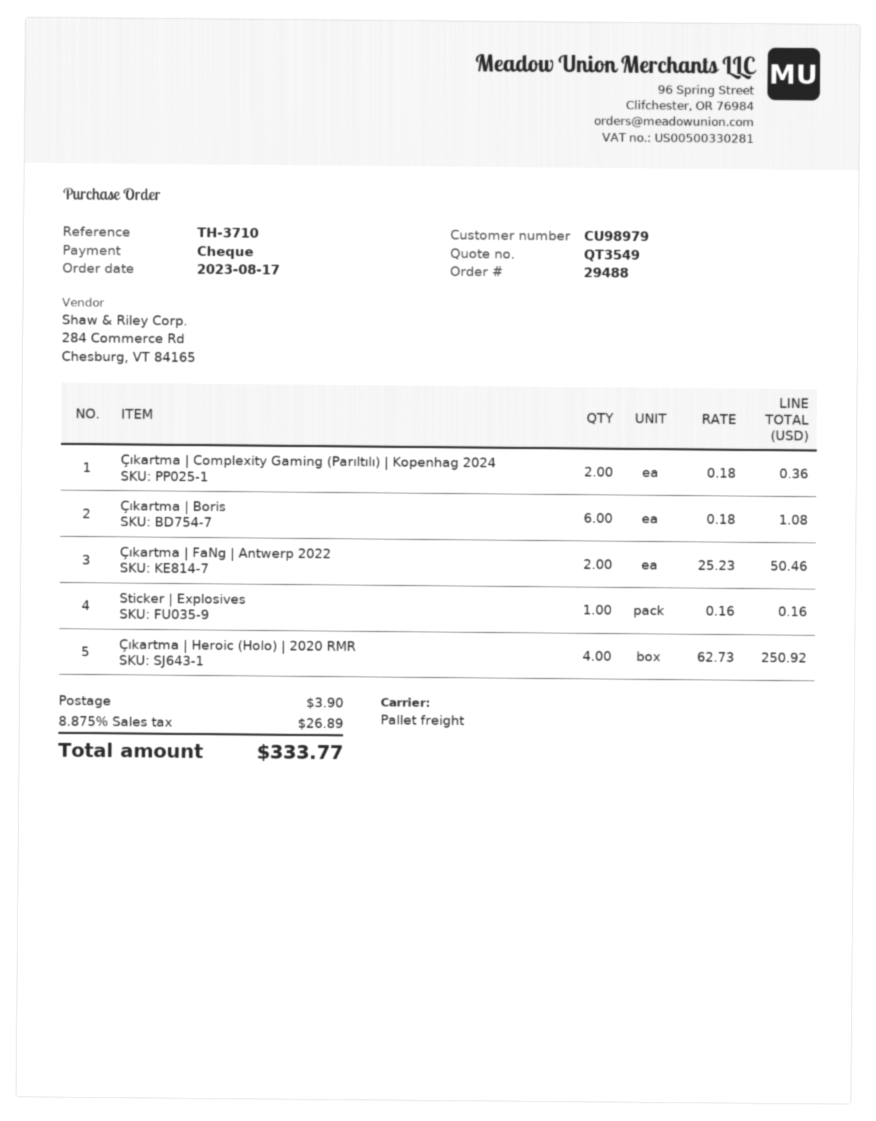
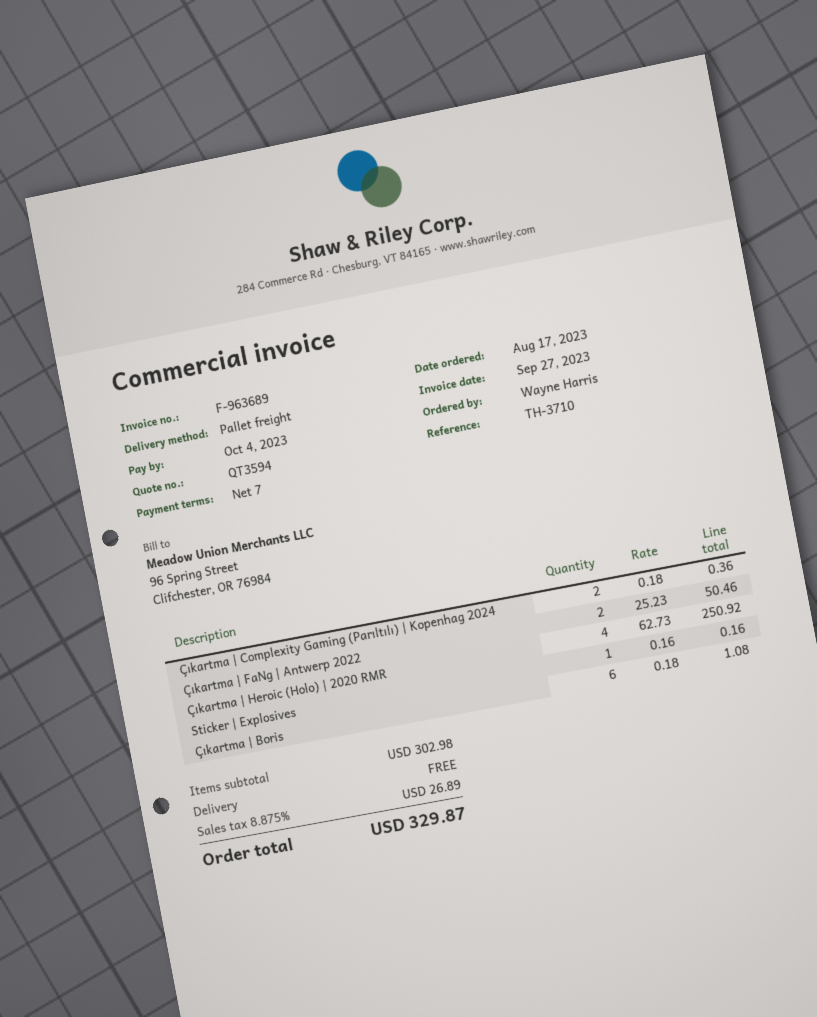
quote number: QT3549 -> QT3594
shipping: 3.90 -> 0.00
total: 333.77 -> 329.87

